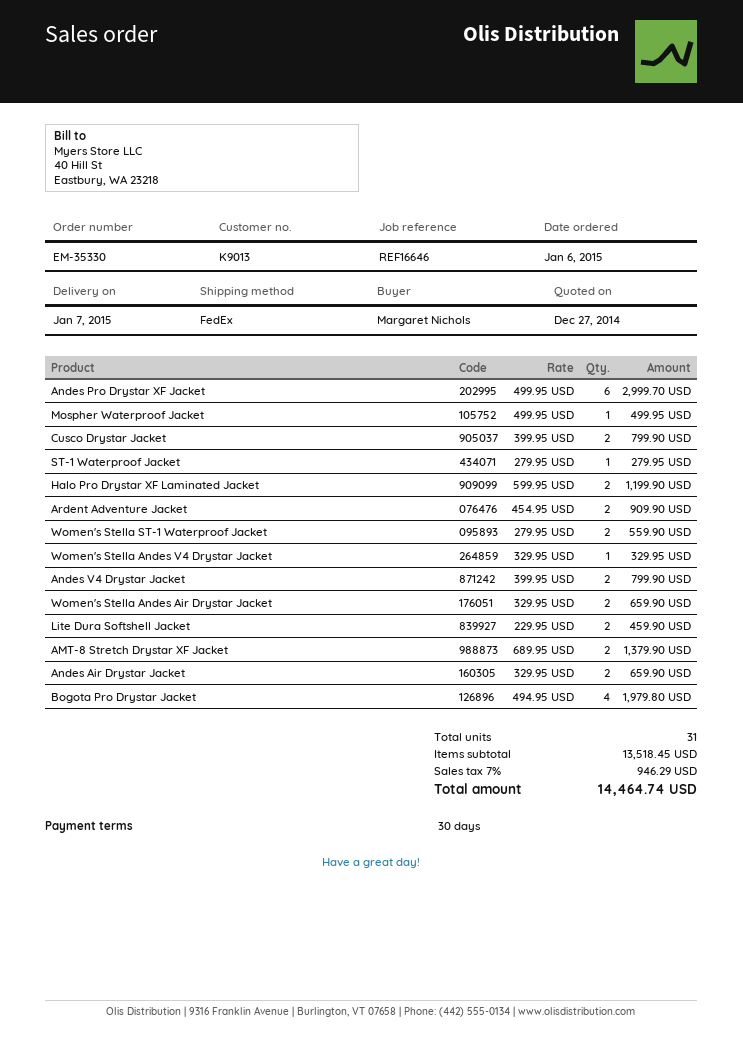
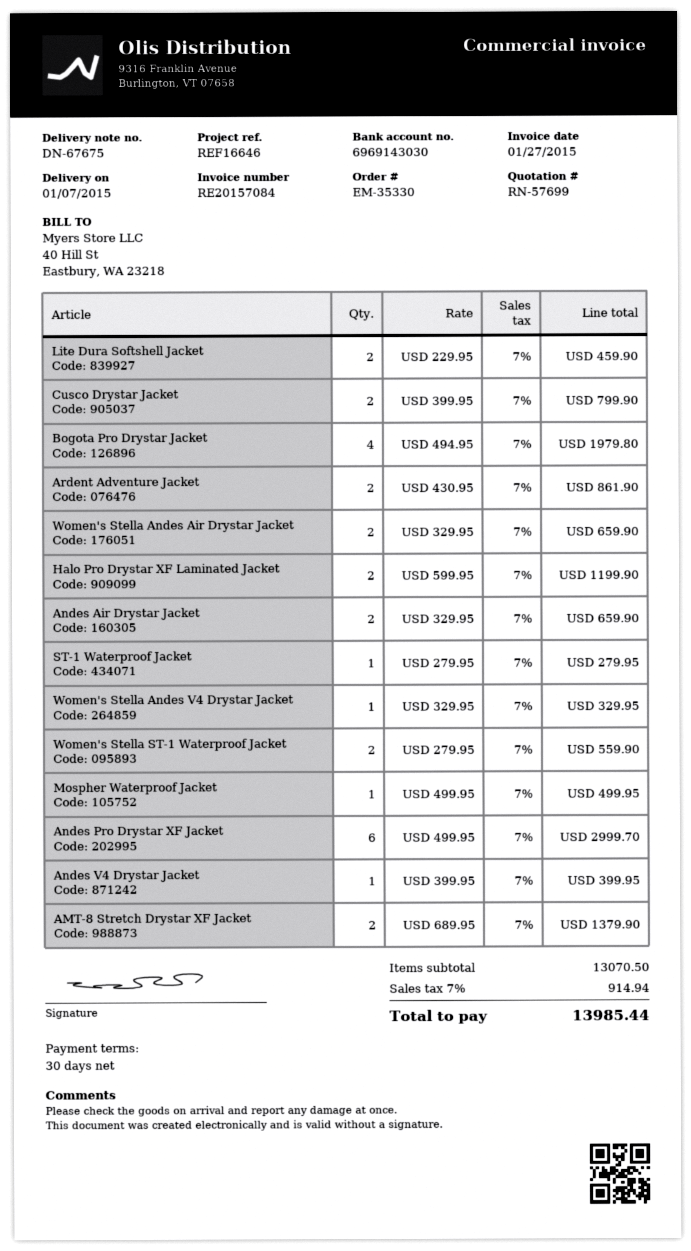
Ardent Adventure Jacket: 2 x 454.95 = 909.90 -> 2 x 430.95 = 861.90
Andes V4 Drystar Jacket: 2 x 399.95 = 799.90 -> 1 x 399.95 = 399.95
subtotal: 13518.45 -> 13070.50
tax: 7% = 946.29 -> 7% = 914.94
total: 14464.74 -> 13985.44

